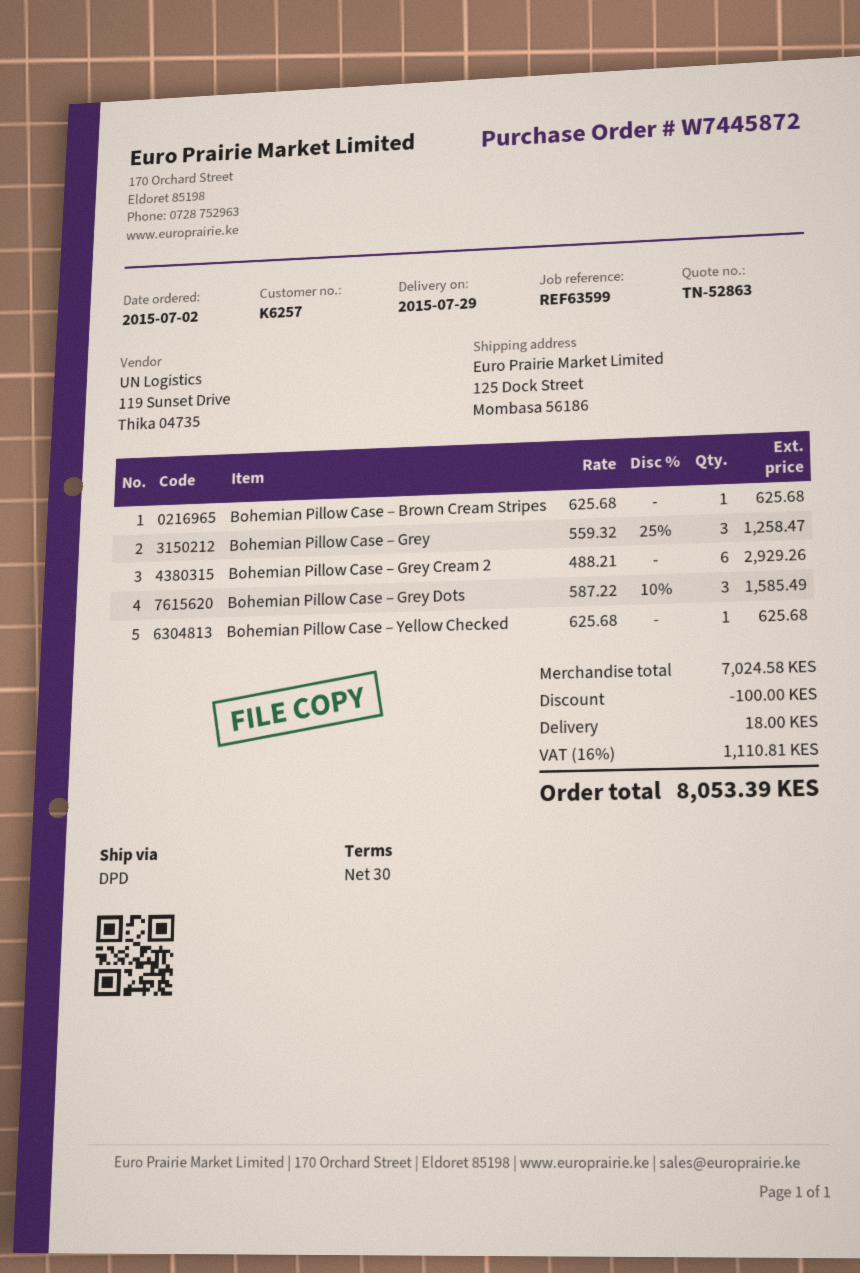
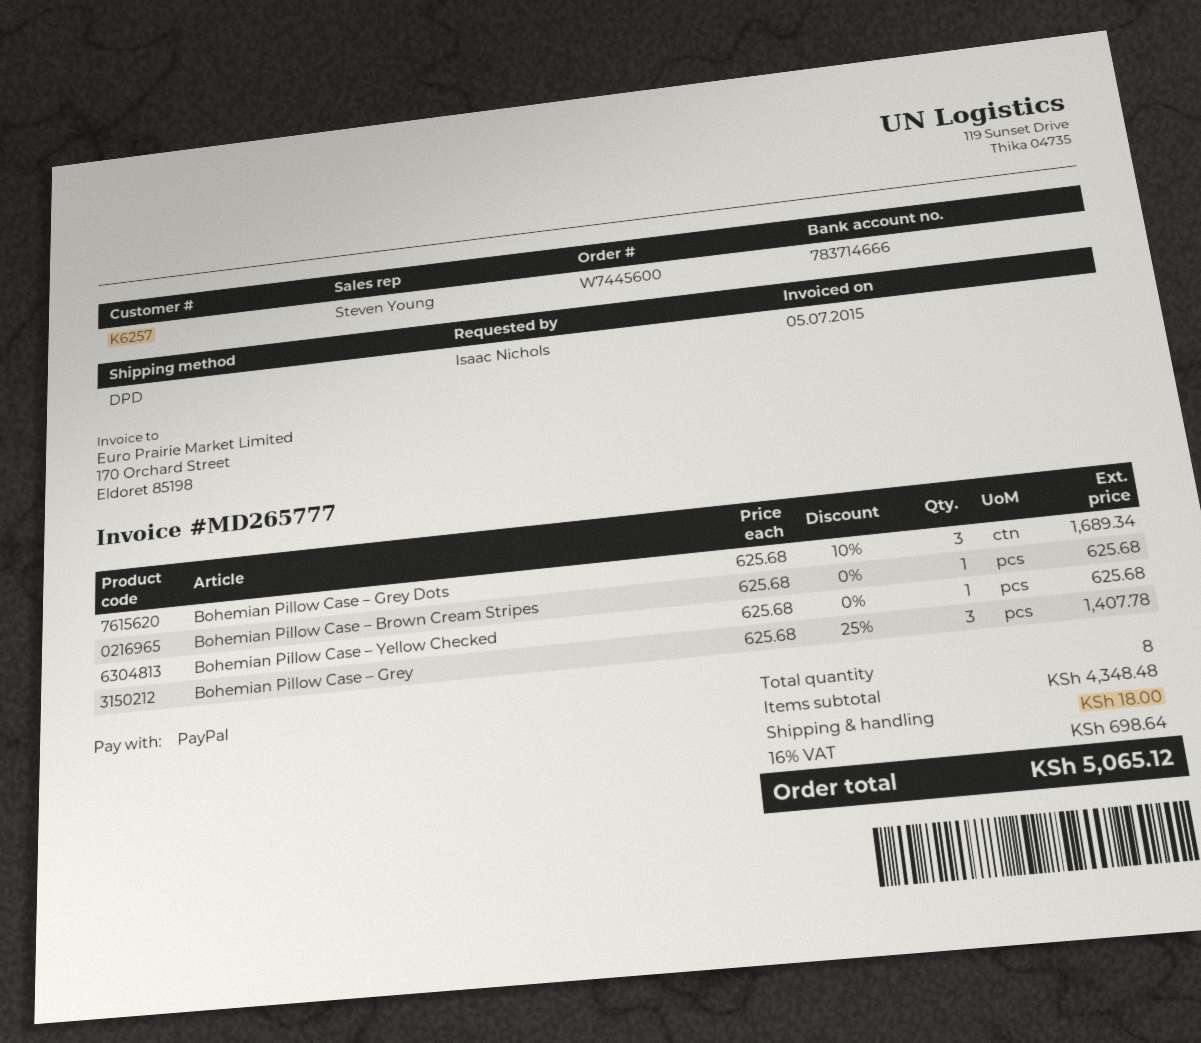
order number: W7445872 -> W7445600
Bohemian Pillow Case – Grey: 3 x 559.32 - 25% = 1258.47 -> 3 x 625.68 - 25% = 1407.78
Bohemian Pillow Case – Grey Cream 2: 6 x 488.21 = 2929.26 -> none
Bohemian Pillow Case – Grey Dots: 3 x 587.22 - 10% = 1585.49 -> 3 x 625.68 - 10% = 1689.34
subtotal: 7024.58 -> 4348.48
discount: 100.00 -> none
tax: 16% = 1110.81 -> 16% = 698.64
total: 8053.39 -> 5065.12

